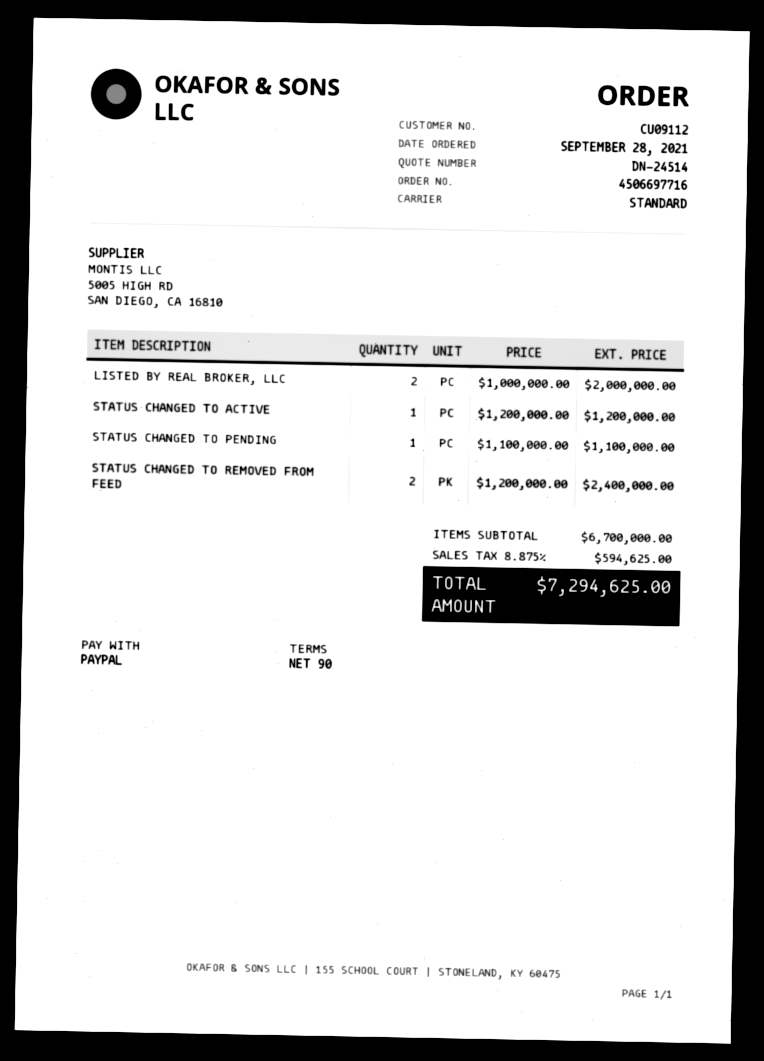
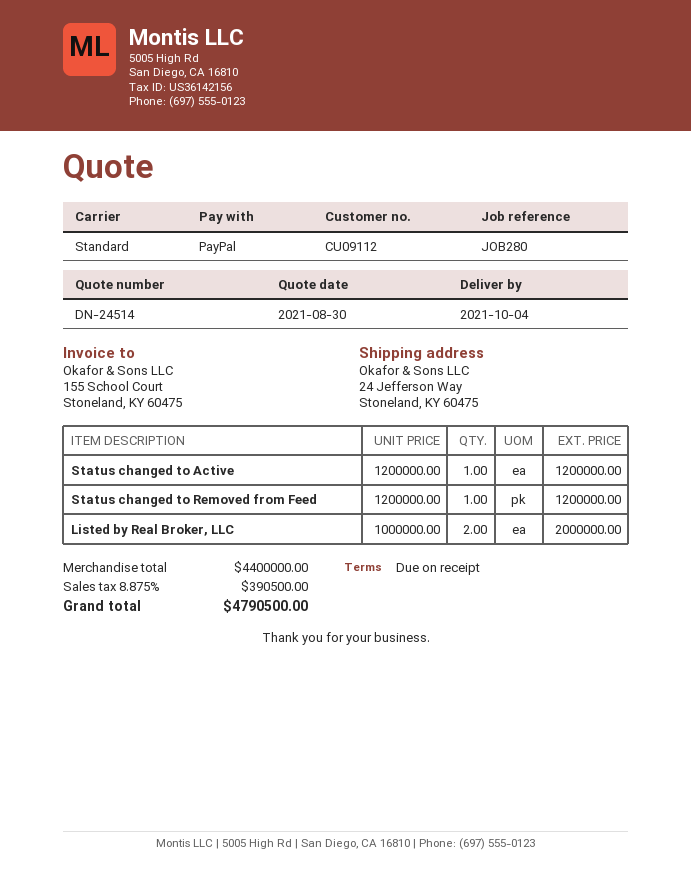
payment terms: 90 days -> on receipt
STATUS CHANGED TO PENDING: 1 x 1100000.00 = 1100000.00 -> none
STATUS CHANGED TO REMOVED FROM FEED: 2 x 1200000.00 = 2400000.00 -> 1 x 1200000.00 = 1200000.00
subtotal: 6700000.00 -> 4400000.00
tax: 8.875% = 594625.00 -> 8.875% = 390500.00
total: 7294625.00 -> 4790500.00

